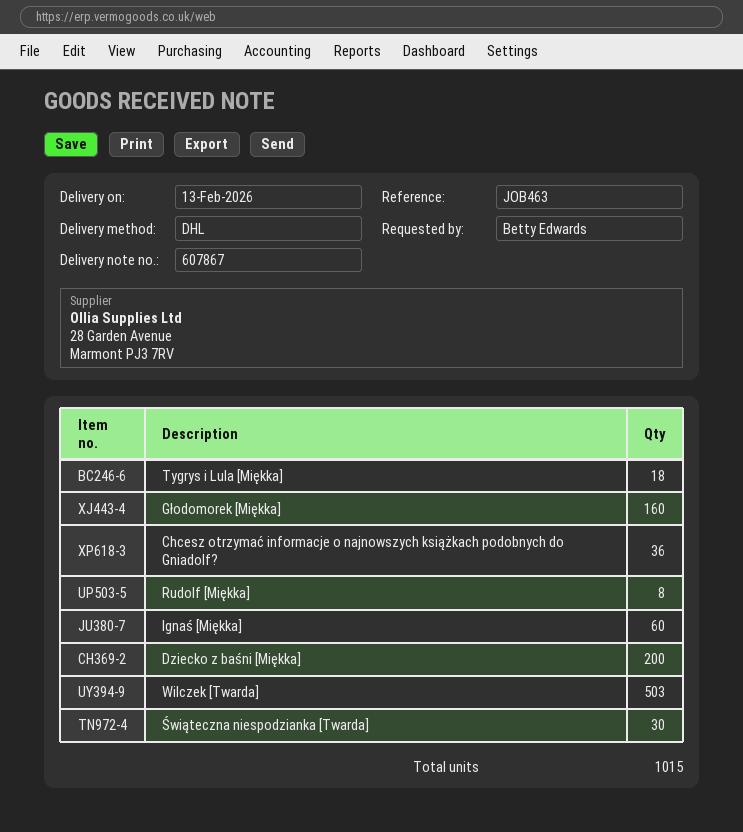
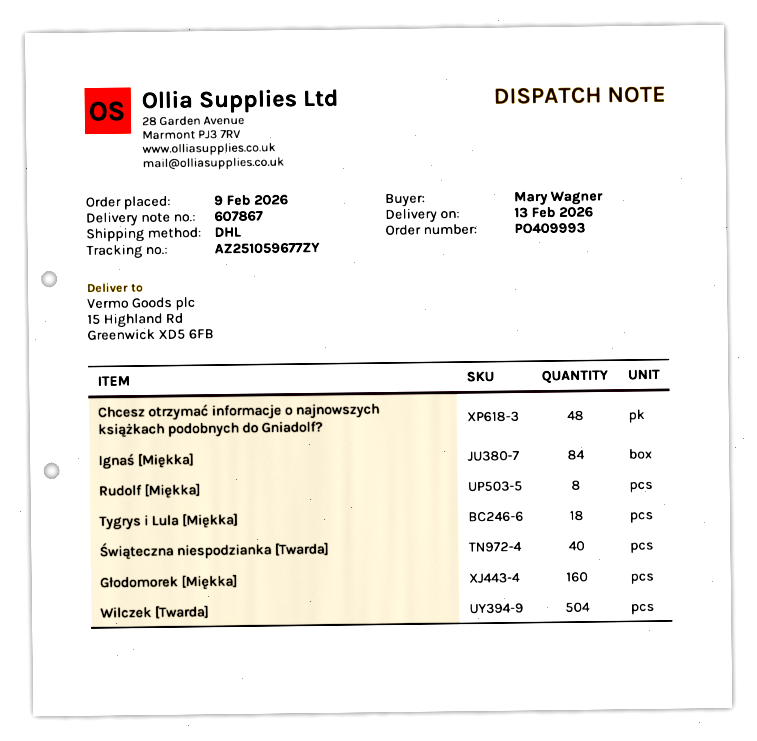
ordered by: Betty Edwards -> Mary Wagner
Chcesz otrzymać informacje o najnowszych książkach podobnych do Gniadolf?: 36 -> 48
Ignaś [Miękka]: 60 -> 84
Dziecko z baśni [Miękka]: 200 -> none
Wilczek [Twarda]: 503 -> 504
Świąteczna niespodzianka [Twarda]: 30 -> 40

